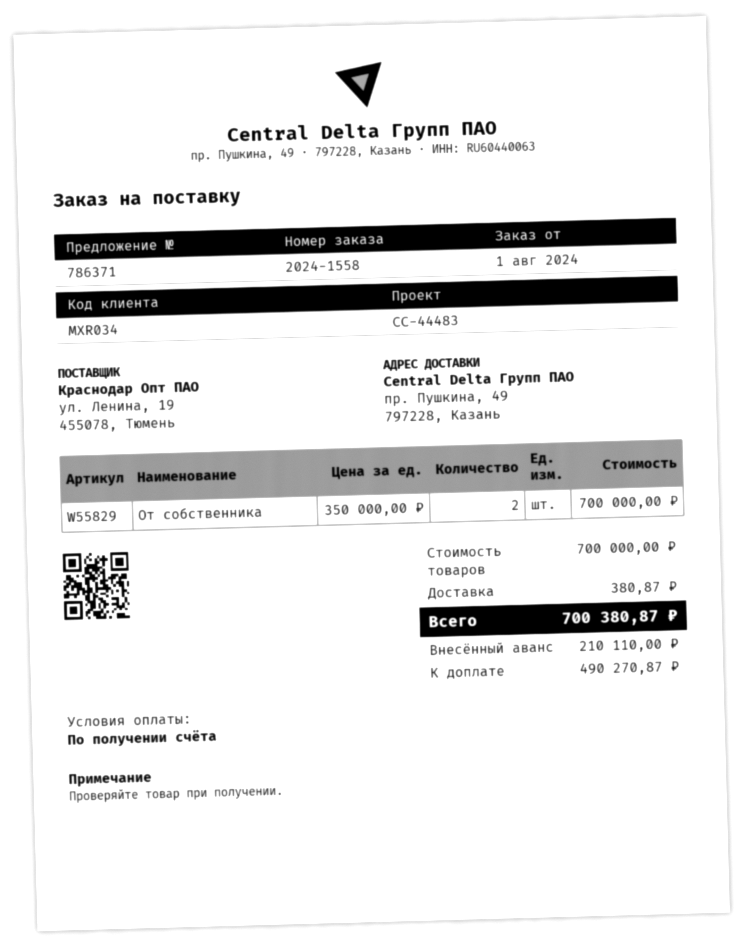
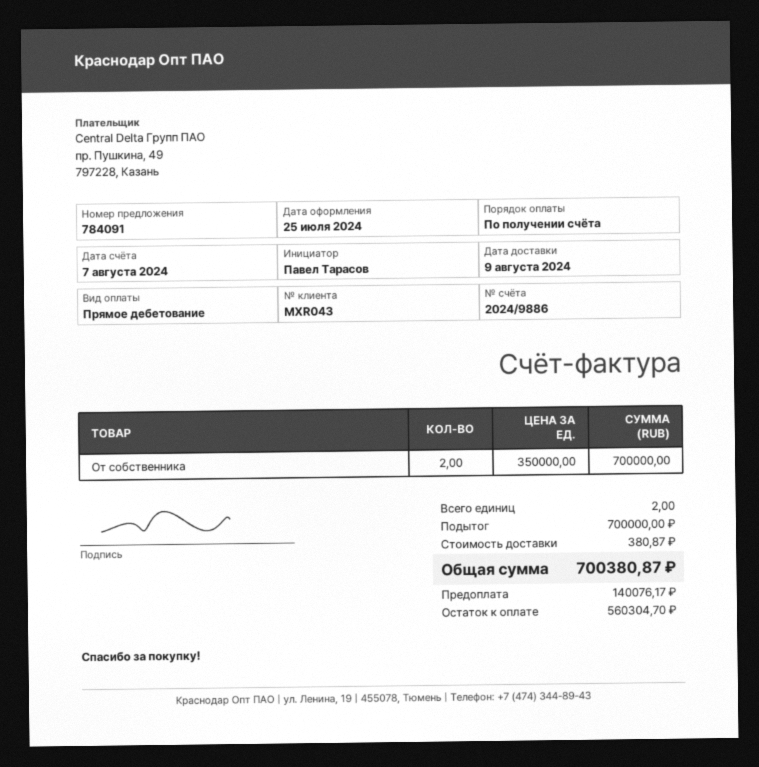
quote number: 786371 -> 784091
order date: 2024-08-01 -> 2024-07-25
customer number: MXR034 -> MXR043
deposit: 210110.00 -> 140076.17
balance: 490270.87 -> 560304.70

